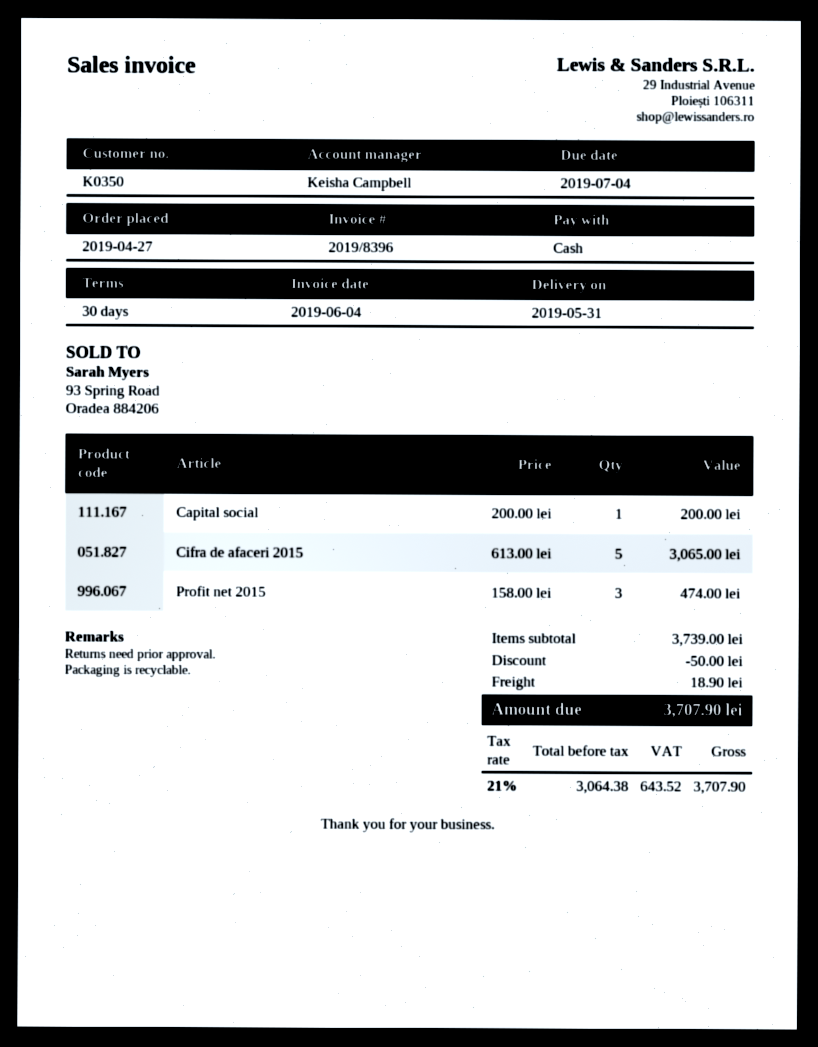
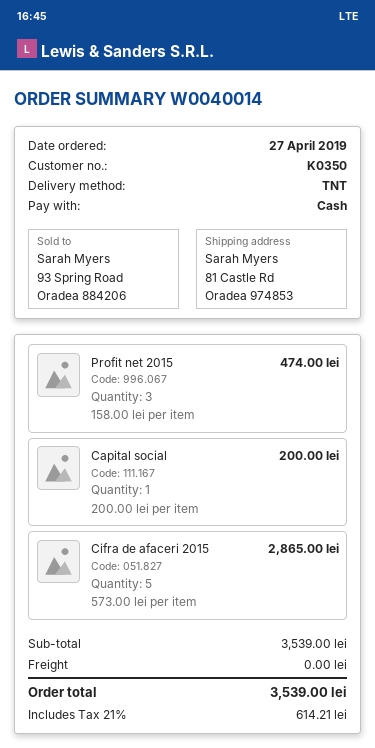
Cifra de afaceri 2015: 5 x 613.00 = 3065.00 -> 5 x 573.00 = 2865.00
subtotal: 3739.00 -> 3539.00
discount: 50.00 -> none
shipping: 18.90 -> 0.00
tax: 21% = 643.52 -> 21% = 614.21
total: 3707.90 -> 3539.00

